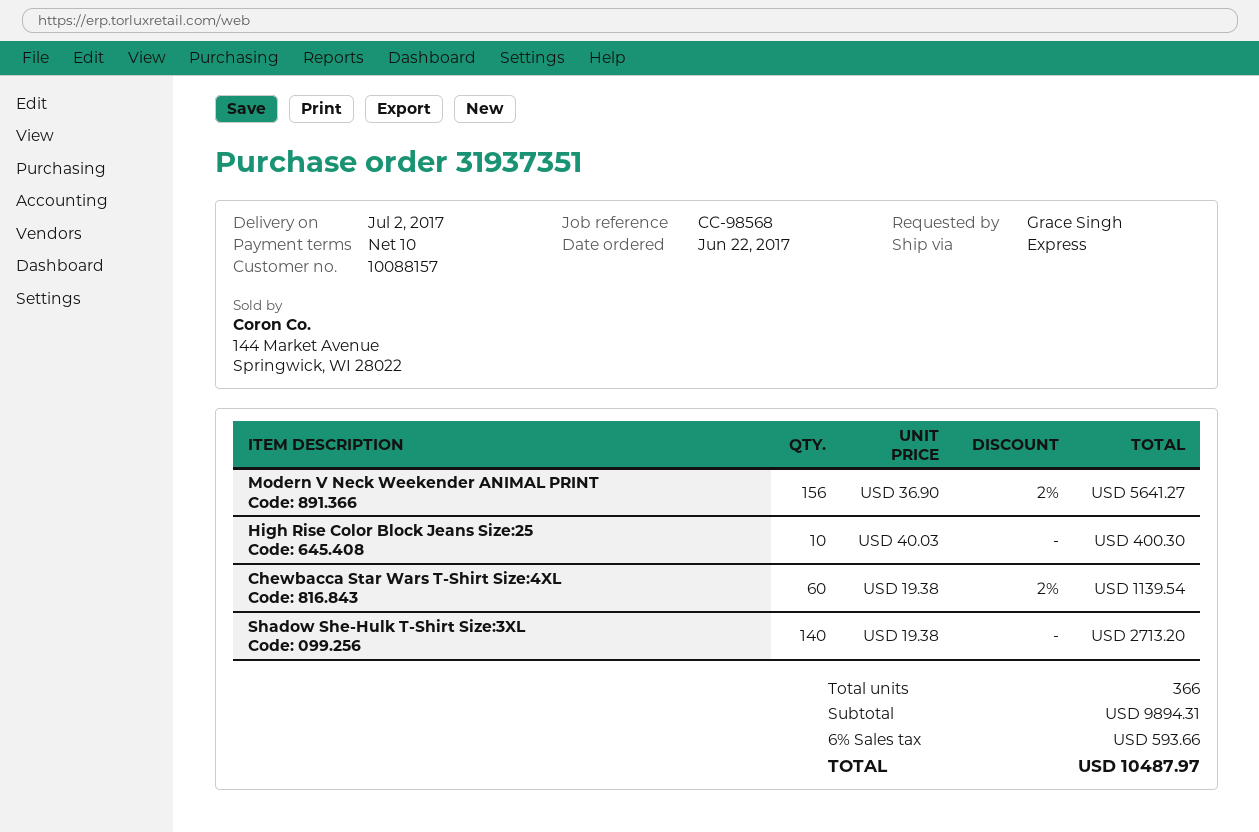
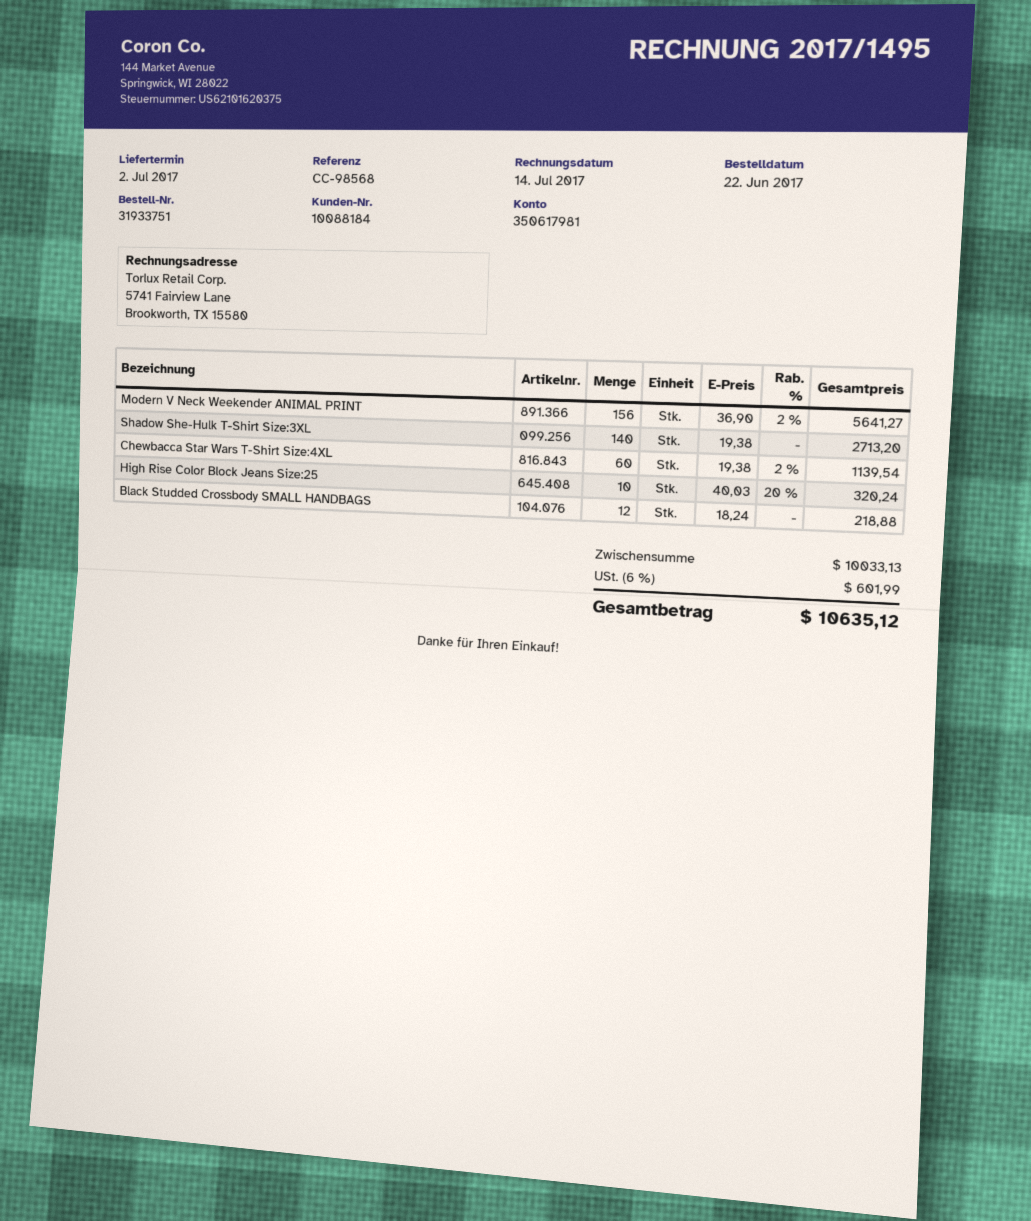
order number: 31937351 -> 31933751
customer number: 10088157 -> 10088184
High Rise Color Block Jeans Size:25: 10 x 40.03 = 400.30 -> 10 x 40.03 - 20% = 320.24
Black Studded Crossbody SMALL HANDBAGS: none -> 12 x 18.24 = 218.88
subtotal: 9894.31 -> 10033.13
tax: 6% = 593.66 -> 6% = 601.99
total: 10487.97 -> 10635.12

